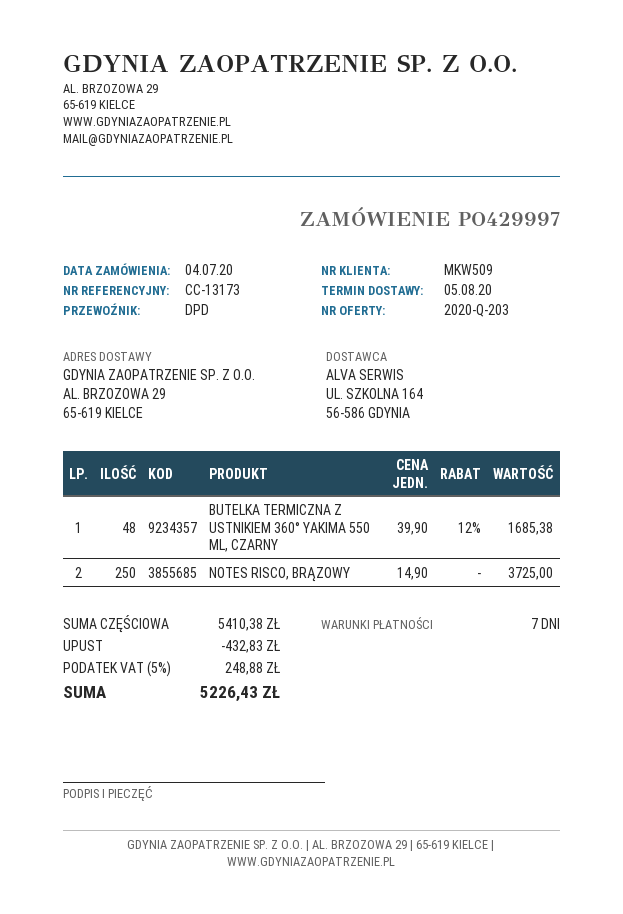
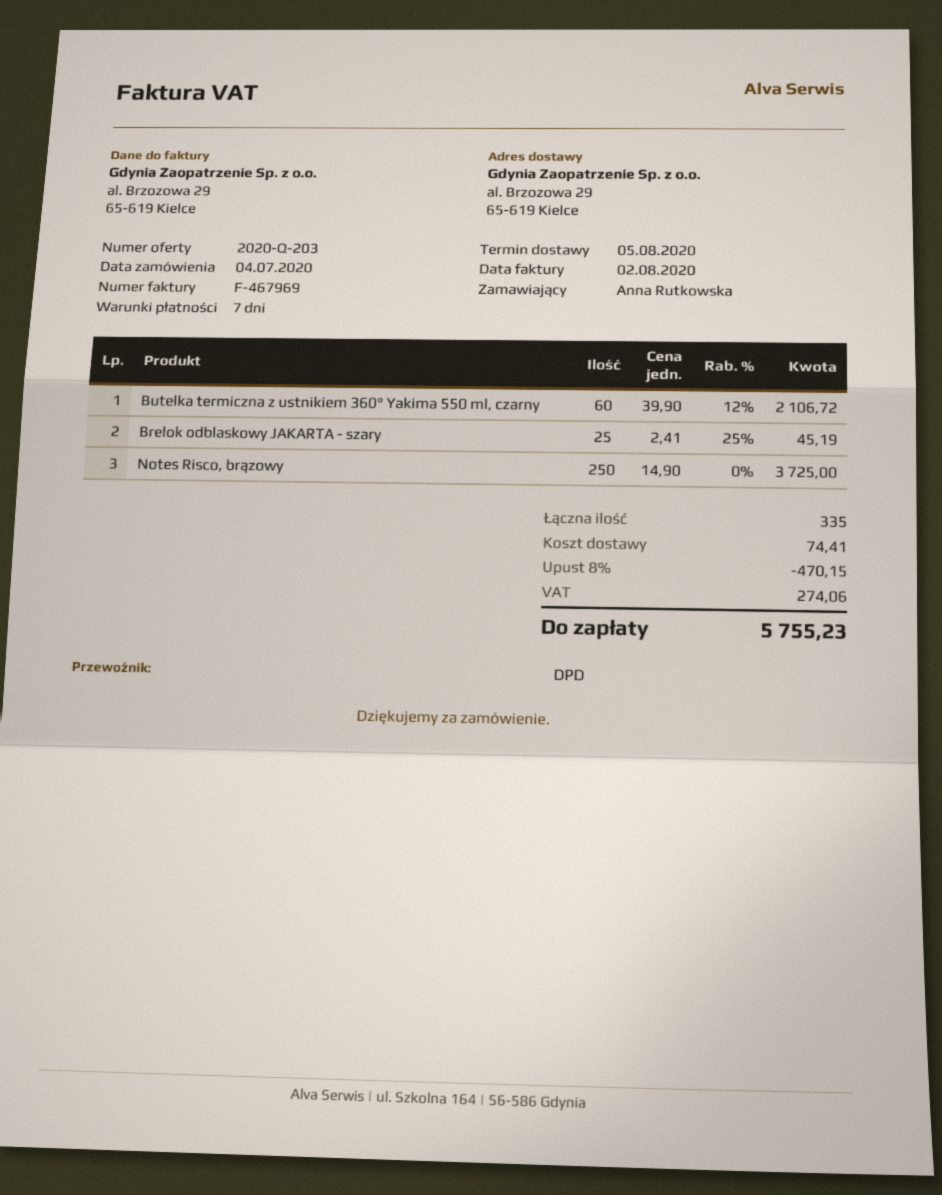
BUTELKA TERMICZNA Z USTNIKIEM 360° YAKIMA 550 ML, CZARNY: 48 x 39.90 - 12% = 1685.38 -> 60 x 39.90 - 12% = 2106.72
Brelok odblaskowy JAKARTA - szary: none -> 25 x 2.41 - 25% = 45.19
discount: 432.83 -> 470.15
shipping: none -> 74.41
tax: 248.88 -> 274.06
total: 5226.43 -> 5755.23

